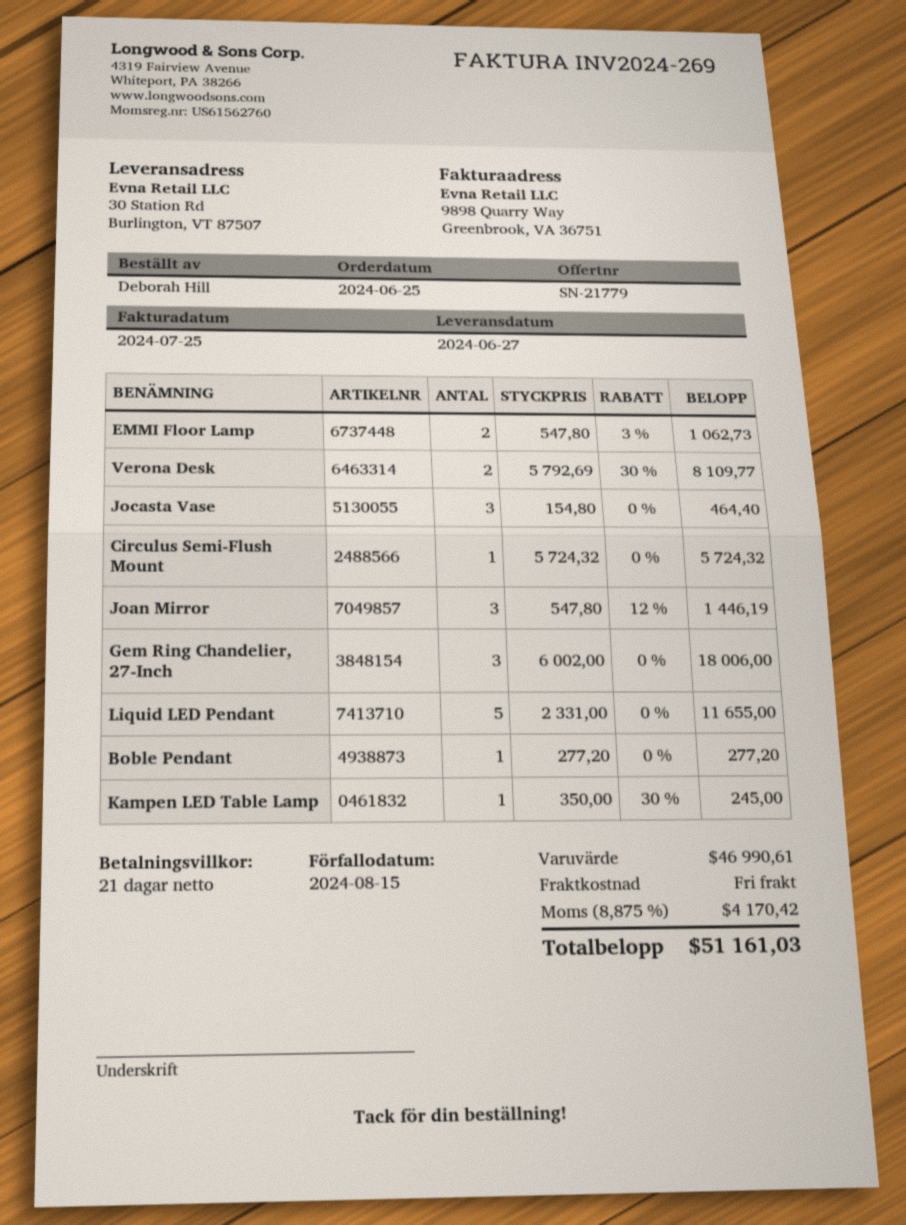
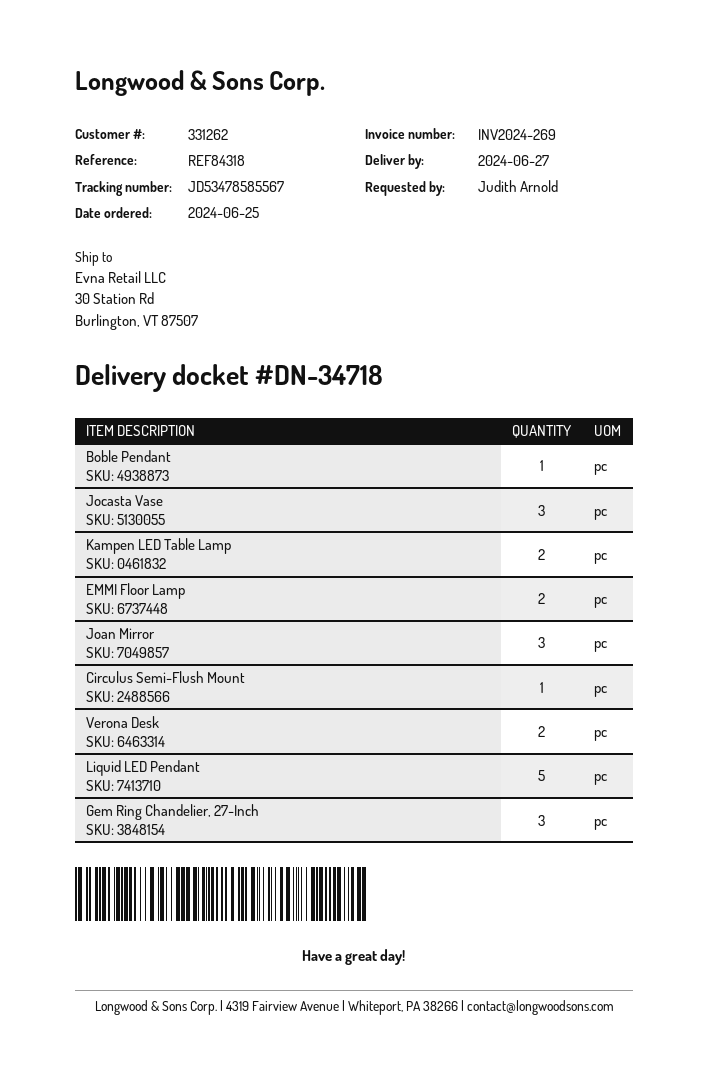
ordered by: Deborah Hill -> Judith Arnold
Kampen LED Table Lamp: 1 -> 2

